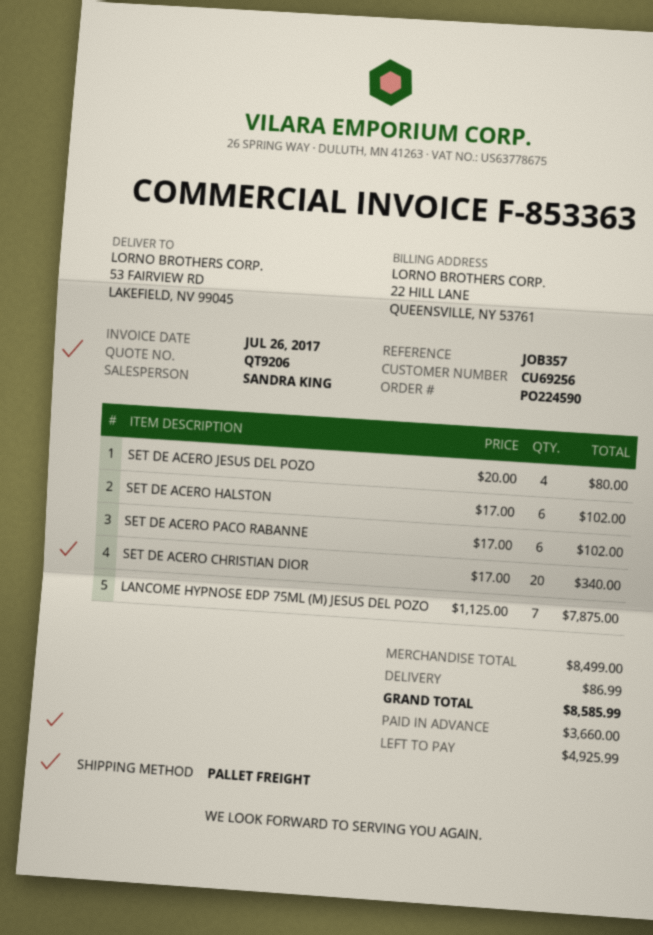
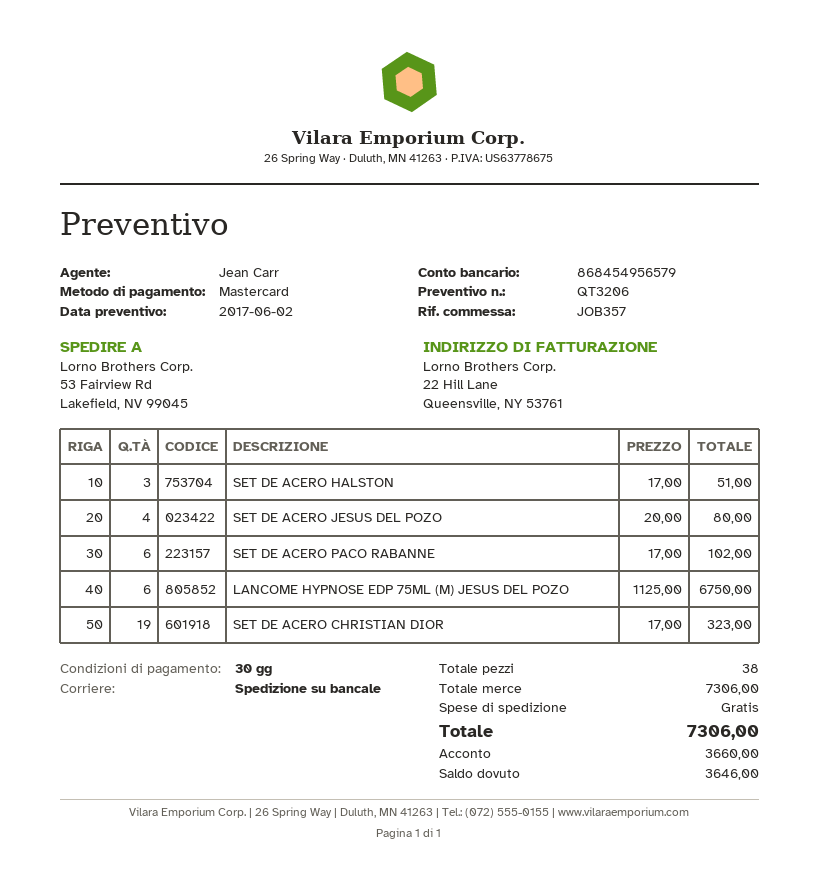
quote number: QT9206 -> QT3206
sales rep: SANDRA KING -> Jean Carr
SET DE ACERO HALSTON: 6 x 17.00 = 102.00 -> 3 x 17.00 = 51.00
SET DE ACERO CHRISTIAN DIOR: 20 x 17.00 = 340.00 -> 19 x 17.00 = 323.00
LANCOME HYPNOSE EDP 75ML (M) JESUS DEL POZO: 7 x 1125.00 = 7875.00 -> 6 x 1125.00 = 6750.00
subtotal: 8499.00 -> 7306.00
shipping: 86.99 -> 0.00
total: 8585.99 -> 7306.00
balance: 4925.99 -> 3646.00

